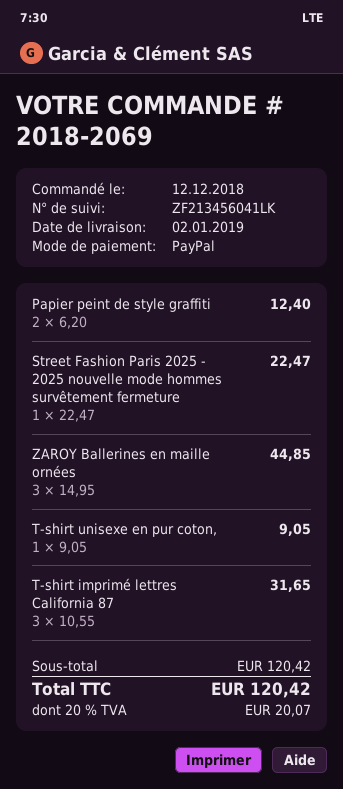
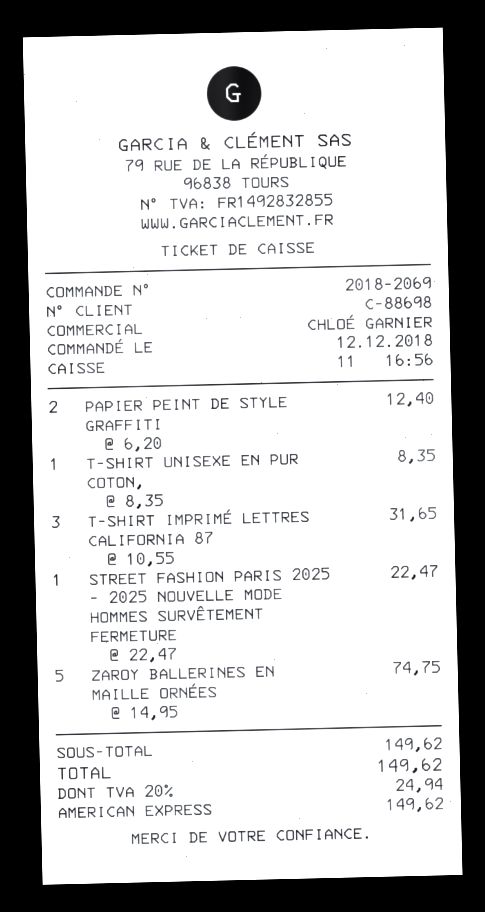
payment method: PayPal -> American Express
ZAROY Ballerines en maille ornées: 3 x 14.95 = 44.85 -> 5 x 14.95 = 74.75
T-shirt unisexe en pur coton,: 1 x 9.05 = 9.05 -> 1 x 8.35 = 8.35
subtotal: 120.42 -> 149.62
tax: 20% = 20.07 -> 20% = 24.94
total: 120.42 -> 149.62

